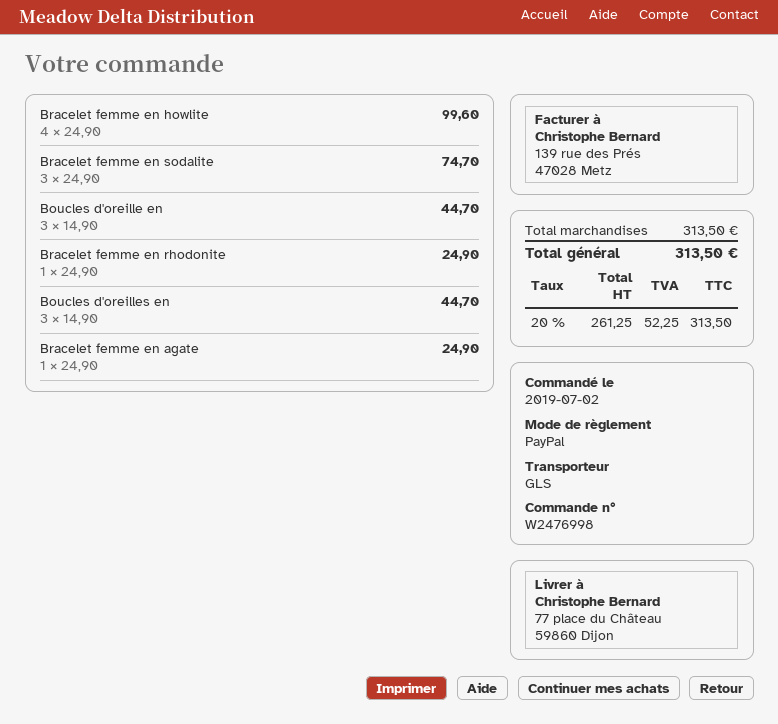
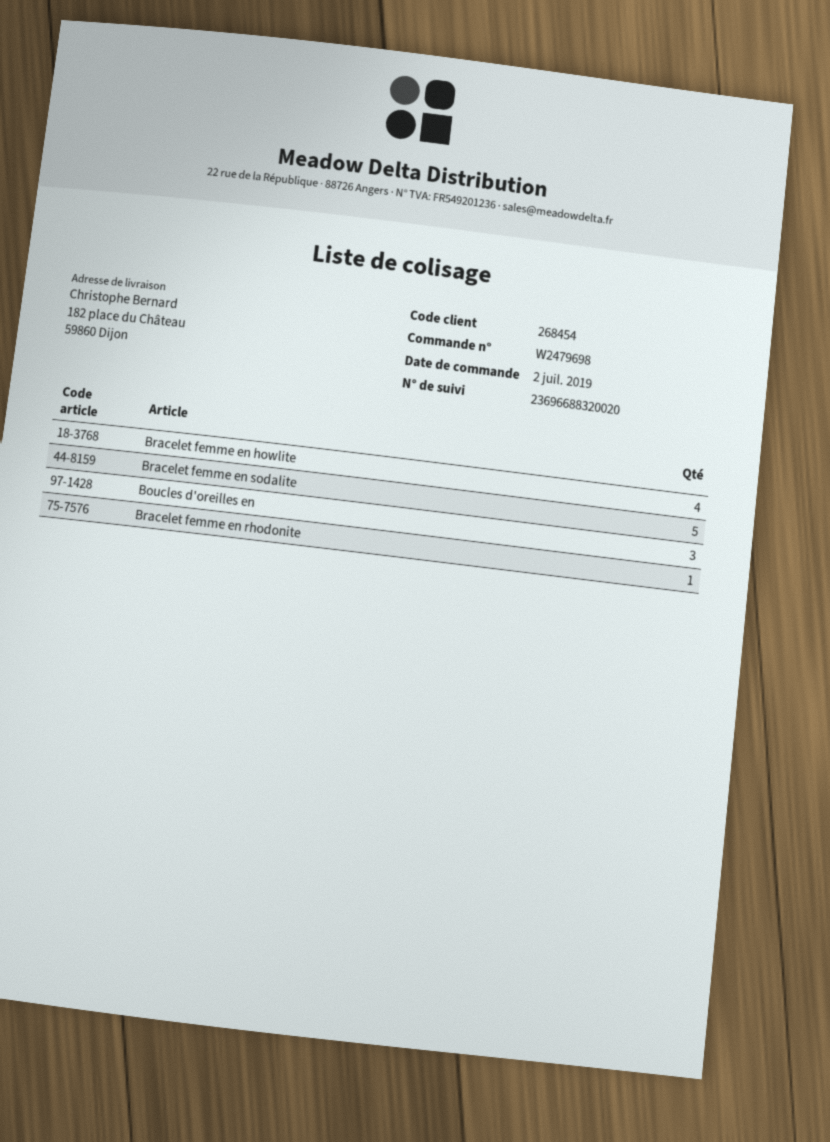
order number: W2476998 -> W2479698
ship to: 77 place du Château, 59860 Dijon -> 182 place du Château, 59860 Dijon
Bracelet femme en sodalite: 3 -> 5
Boucles d'oreille en: 3 -> none
Bracelet femme en agate: 1 -> none

